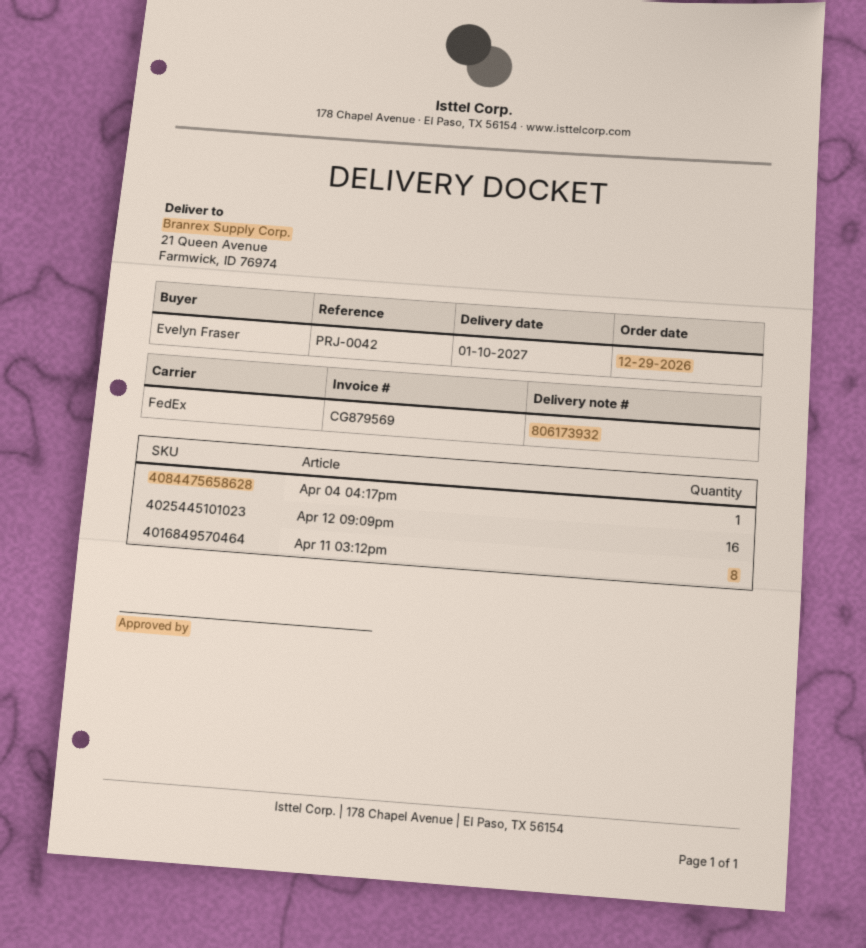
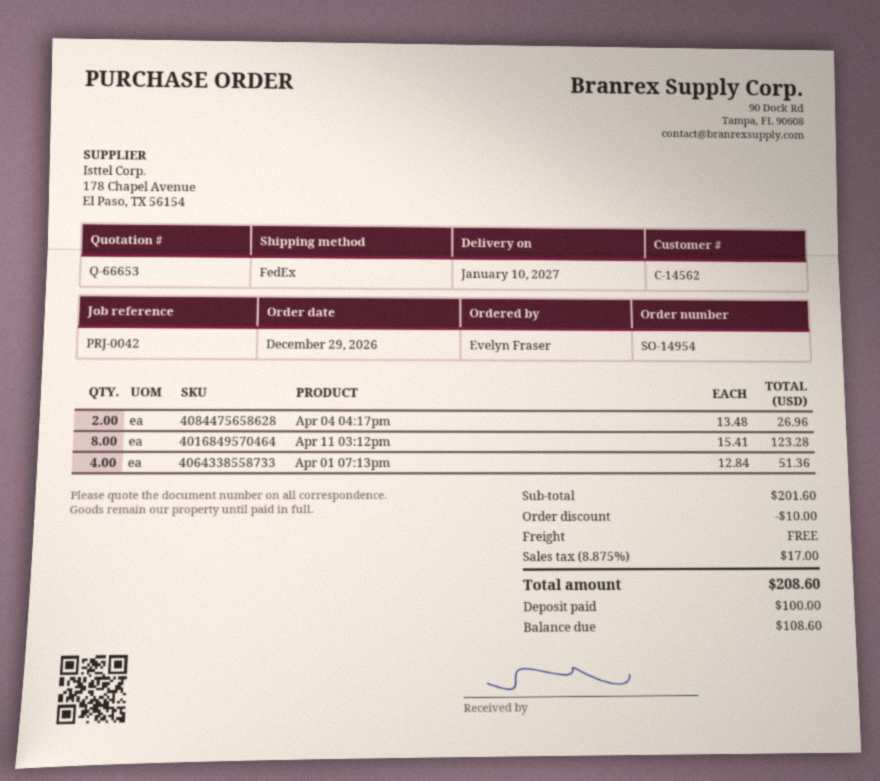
Apr 04 04:17pm: 1 -> 2
Apr 12 09:09pm: 16 -> none
Apr 01 07:13pm: none -> 4

